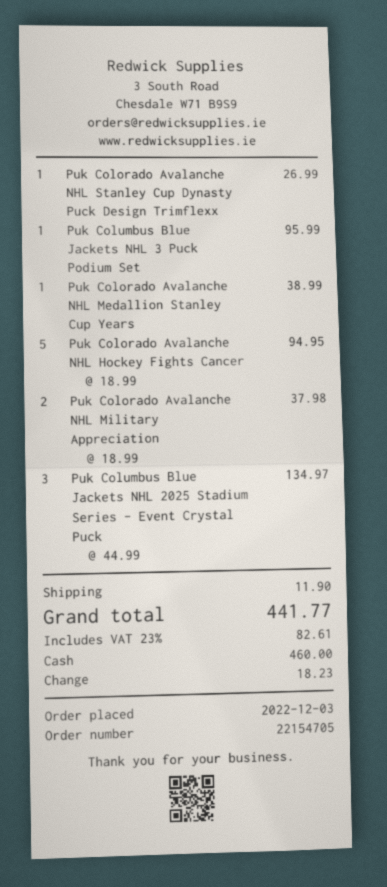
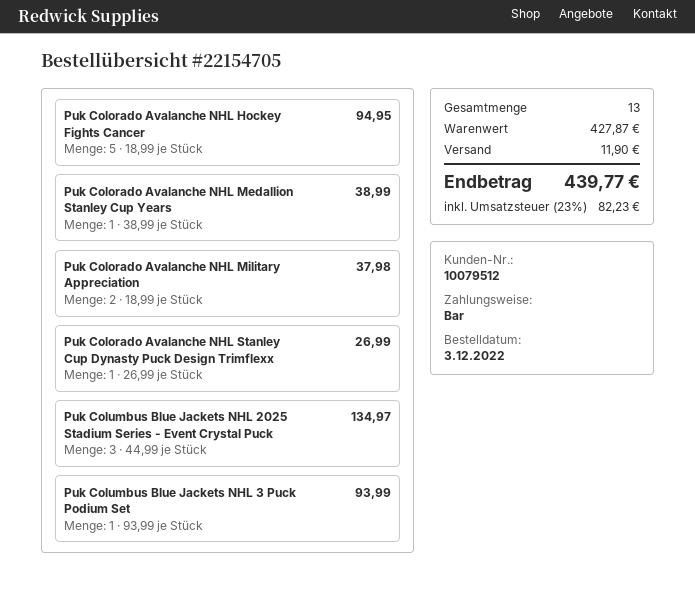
Puk Columbus Blue Jackets NHL 3 Puck Podium Set: 1 x 95.99 = 95.99 -> 1 x 93.99 = 93.99
tax: 23% = 82.61 -> 23% = 82.23
total: 441.77 -> 439.77

